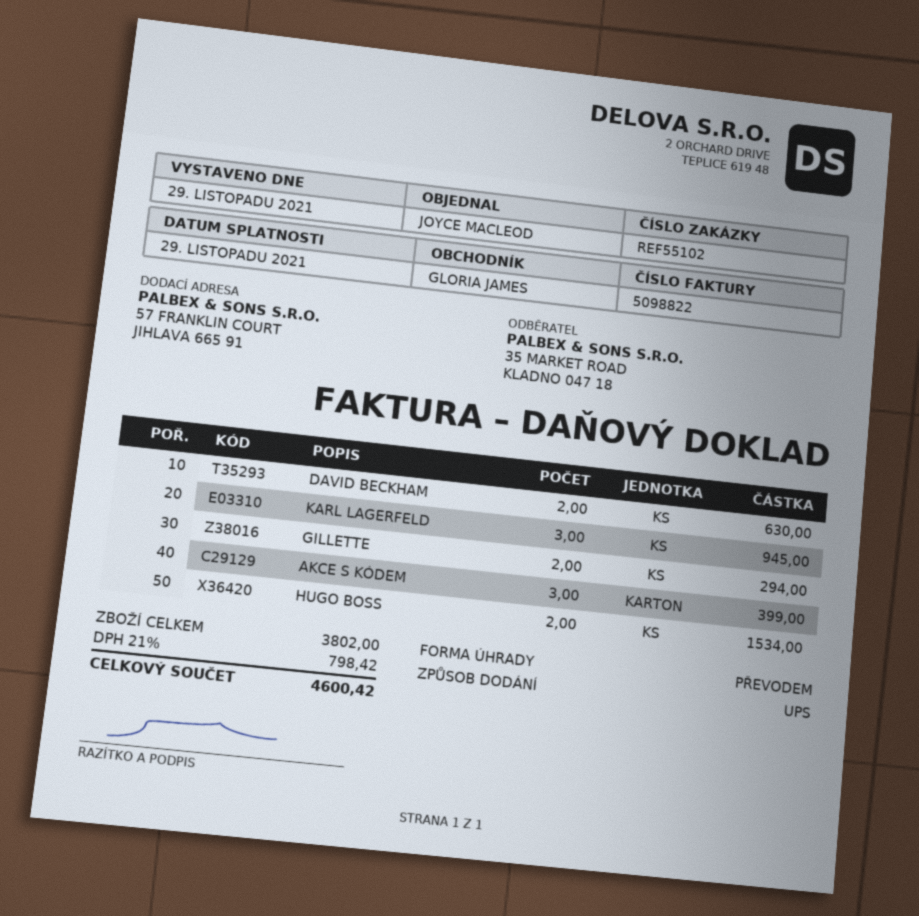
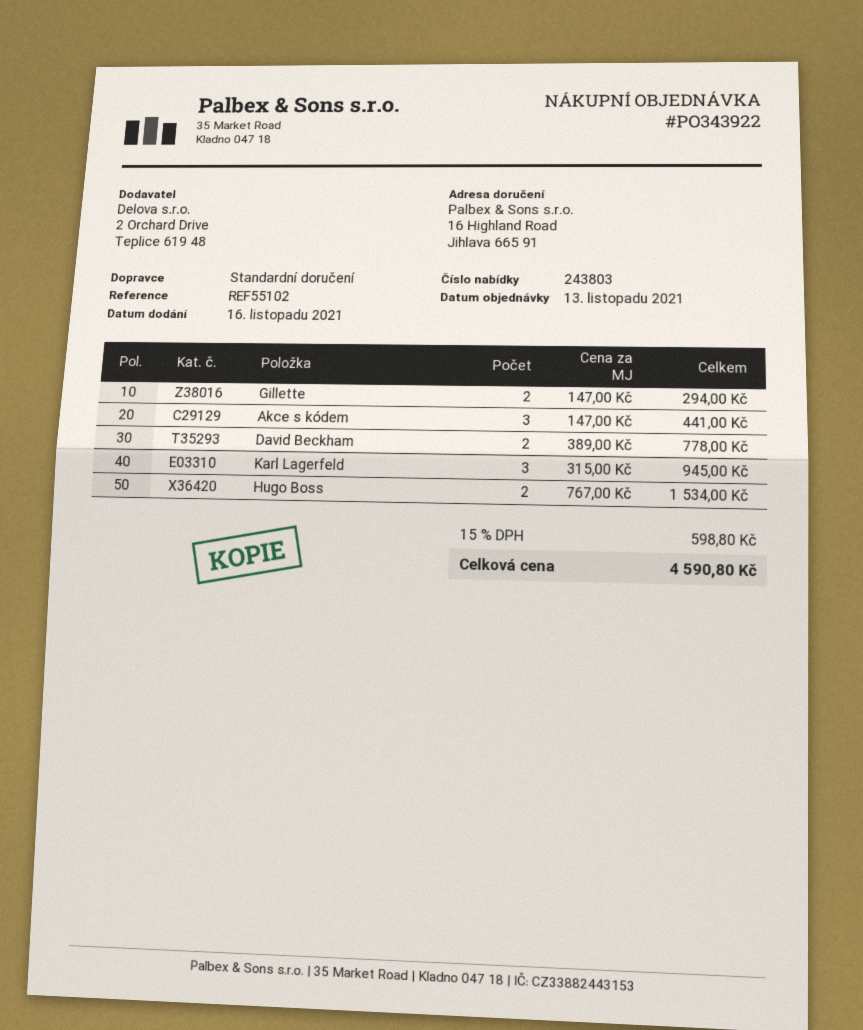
shipping method: UPS -> standard
ship to: 57 FRANKLIN COURT, JIHLAVA 665 91 -> 16 Highland Road, Jihlava 665 91
DAVID BECKHAM: 2 for 630.00 -> 2 for 778.00
AKCE S KÓDEM: 3 for 399.00 -> 3 for 441.00
tax: 21% = 798.42 -> 15% = 598.80
total: 4600.42 -> 4590.80

